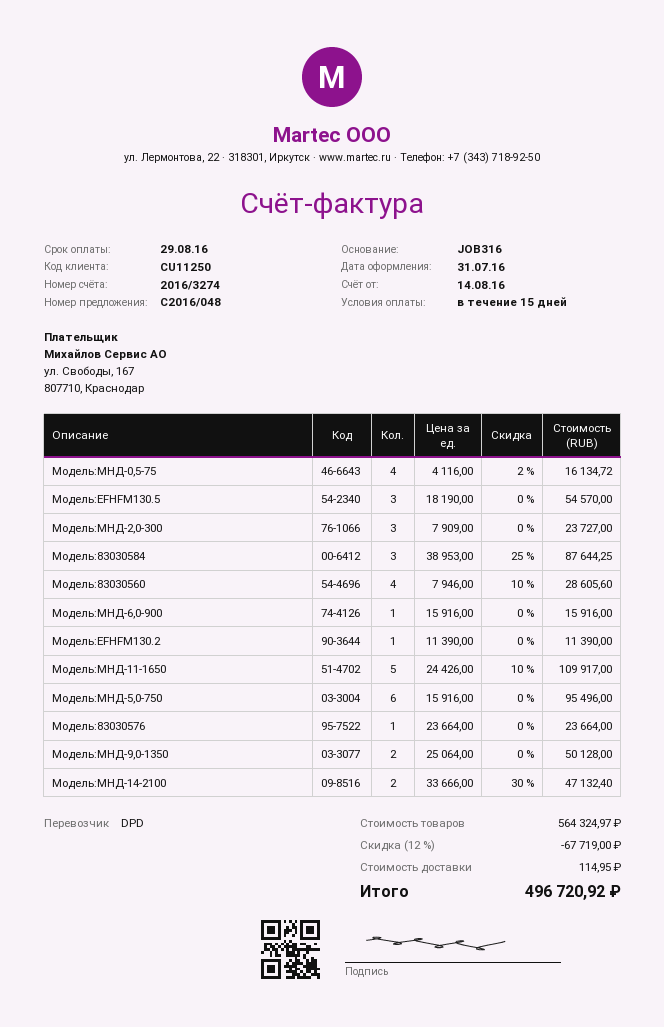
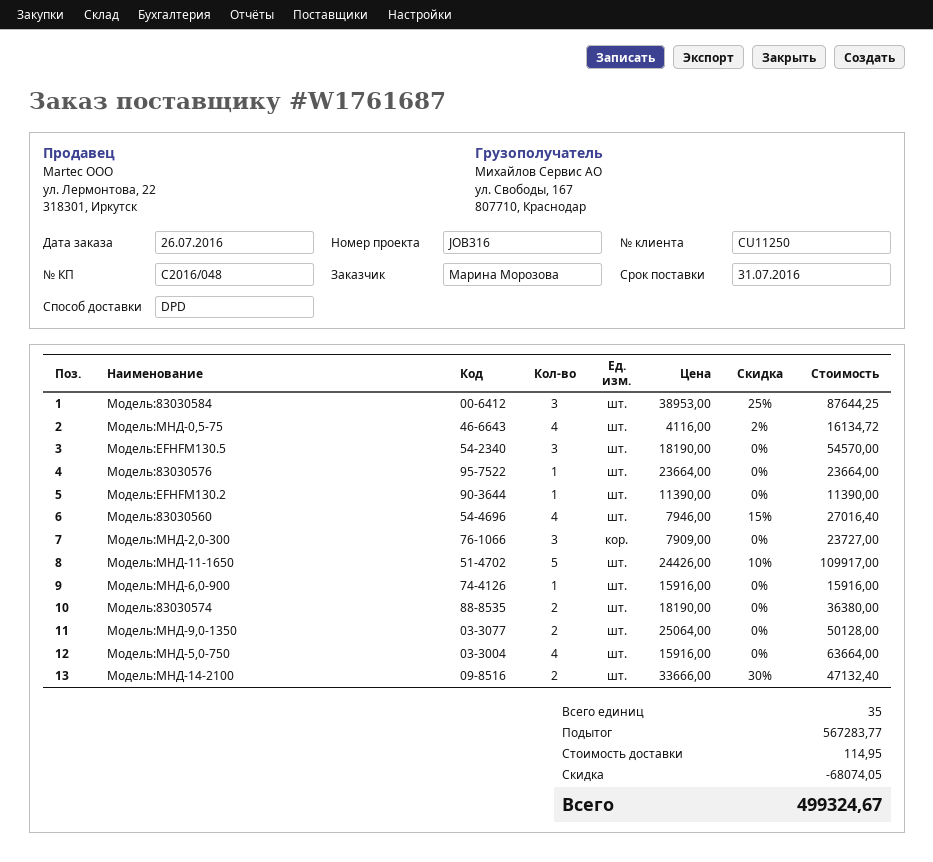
order date: 2016-07-31 -> 2016-07-26
Модель:83030560: 4 x 7946.00 - 10% = 28605.60 -> 4 x 7946.00 - 15% = 27016.40
Модель:МНД-5,0-750: 6 x 15916.00 = 95496.00 -> 4 x 15916.00 = 63664.00
Модель:83030574: none -> 2 x 18190.00 = 36380.00
subtotal: 564324.97 -> 567283.77
discount: 67719.00 -> 68074.05
total: 496720.92 -> 499324.67

